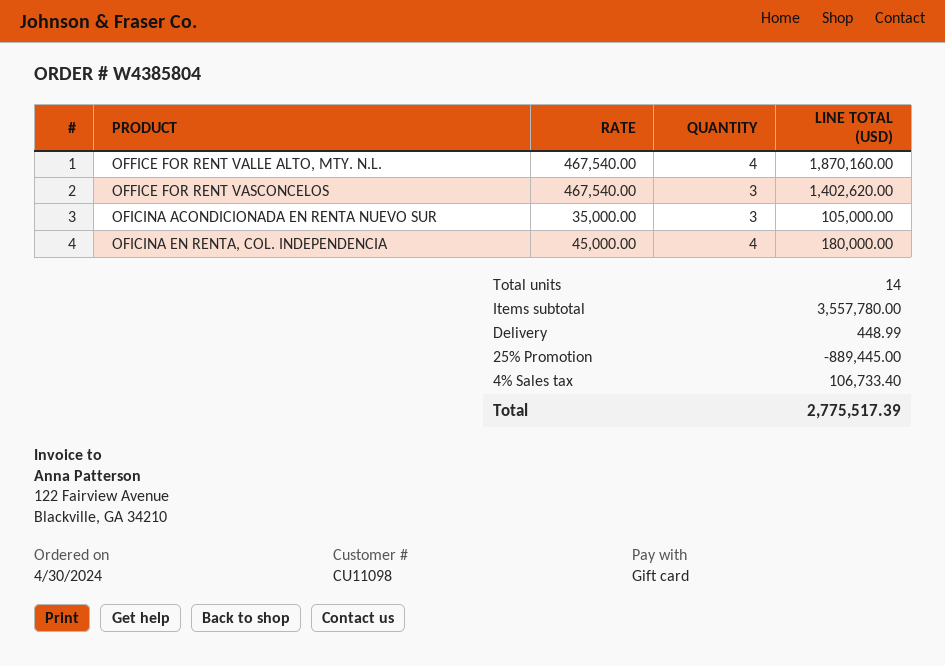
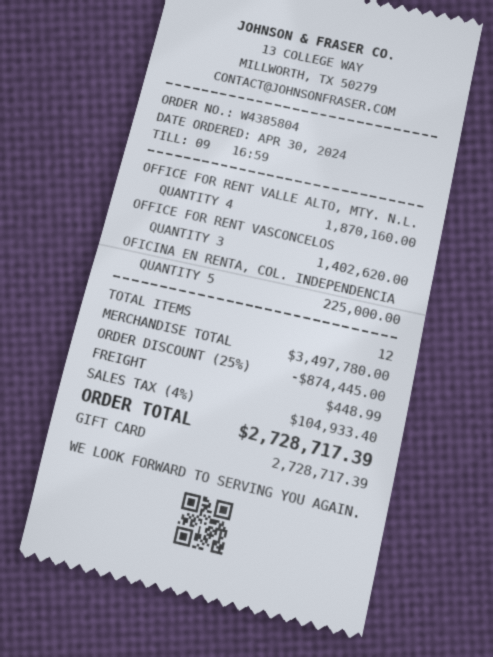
OFICINA ACONDICIONADA EN RENTA NUEVO SUR: 3 for 105000.00 -> none
OFICINA EN RENTA, COL. INDEPENDENCIA: 4 for 180000.00 -> 5 for 225000.00
total quantity: 14 -> 12
subtotal: 3557780.00 -> 3497780.00
discount: 25% = 889445.00 -> 25% = 874445.00
tax: 4% = 106733.40 -> 4% = 104933.40
total: 2775517.39 -> 2728717.39

